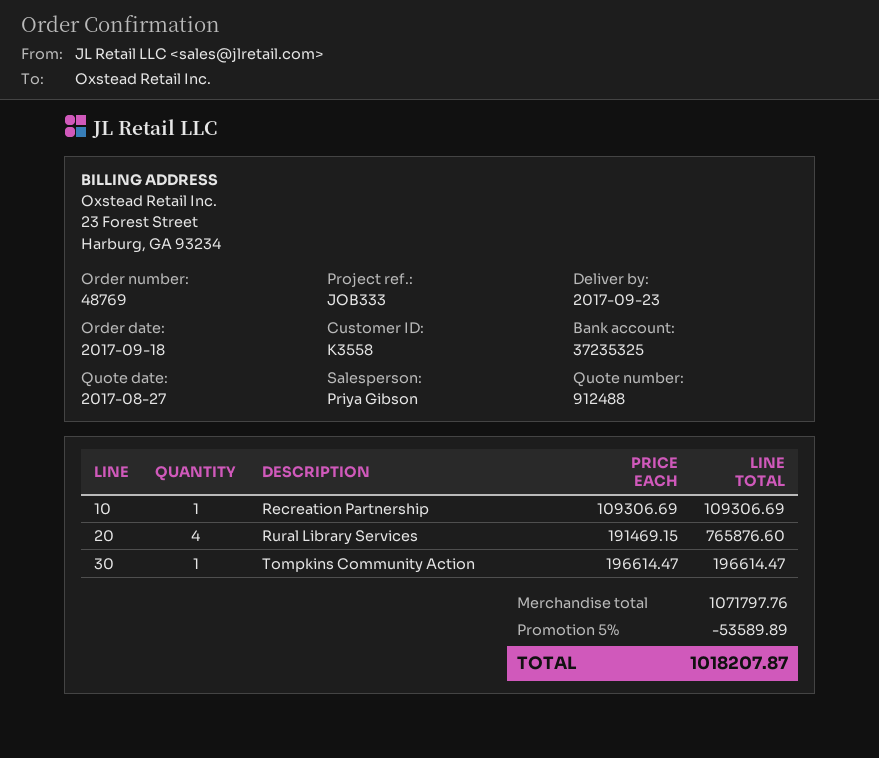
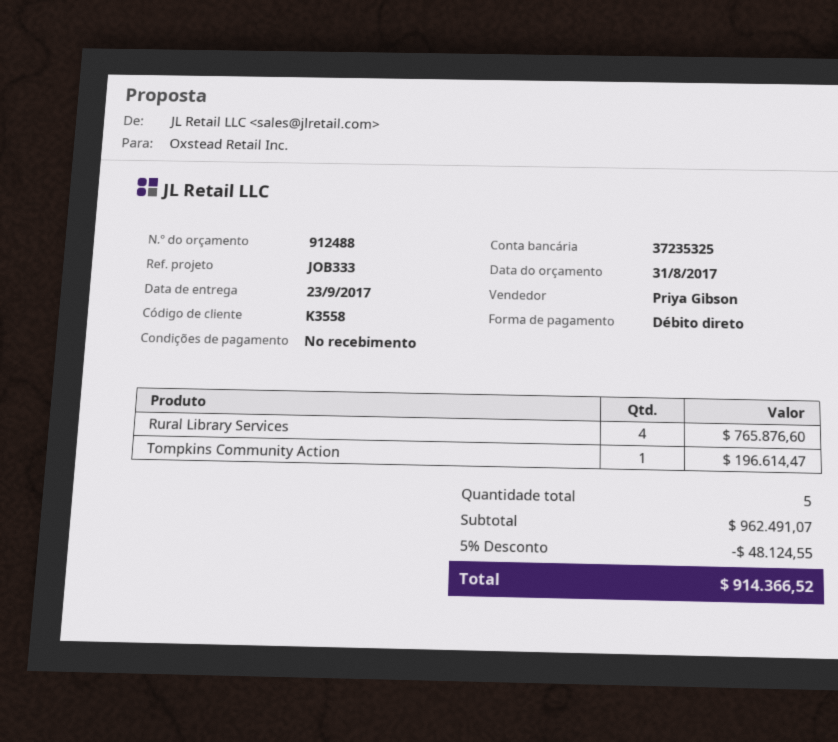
quote date: 2017-08-27 -> 2017-08-31
Recreation Partnership: 1 for 109306.69 -> none
subtotal: 1071797.76 -> 962491.07
discount: 5% = 53589.89 -> 5% = 48124.55
total: 1018207.87 -> 914366.52

